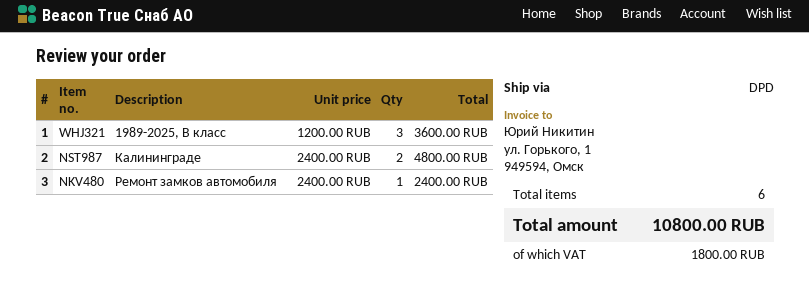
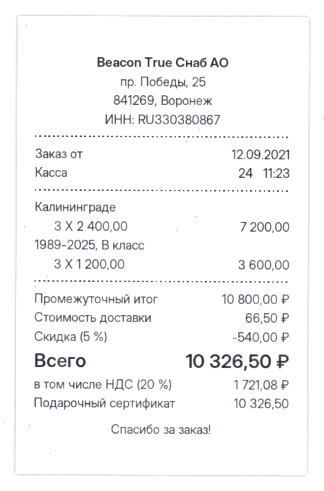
Калининграде: 2 x 2400.00 = 4800.00 -> 3 x 2400.00 = 7200.00
Ремонт замков автомобиля: 1 x 2400.00 = 2400.00 -> none
discount: none -> 5% = 540.00
shipping: none -> 66.50
tax: 1800.00 -> 1721.08
total: 10800.00 -> 10326.50

